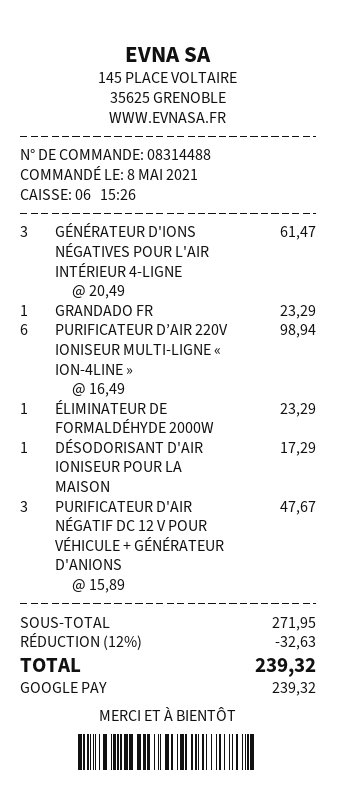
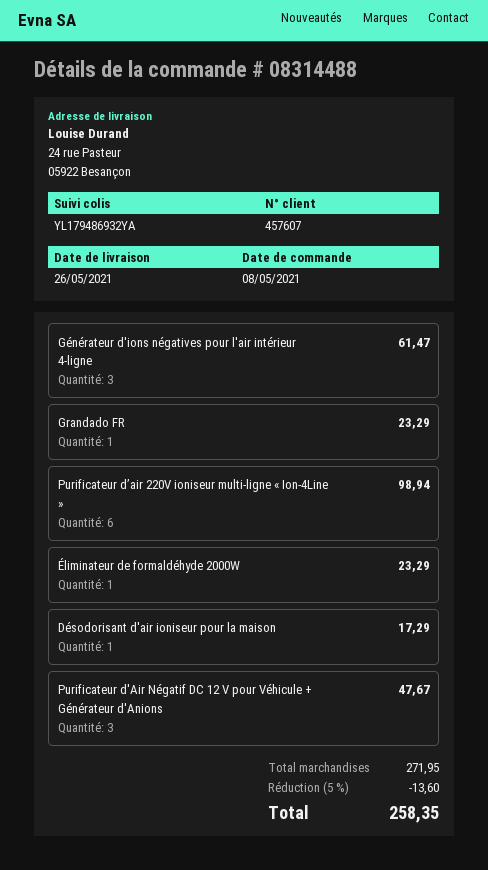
discount: 12% = 32.63 -> 5% = 13.60
total: 239.32 -> 258.35

